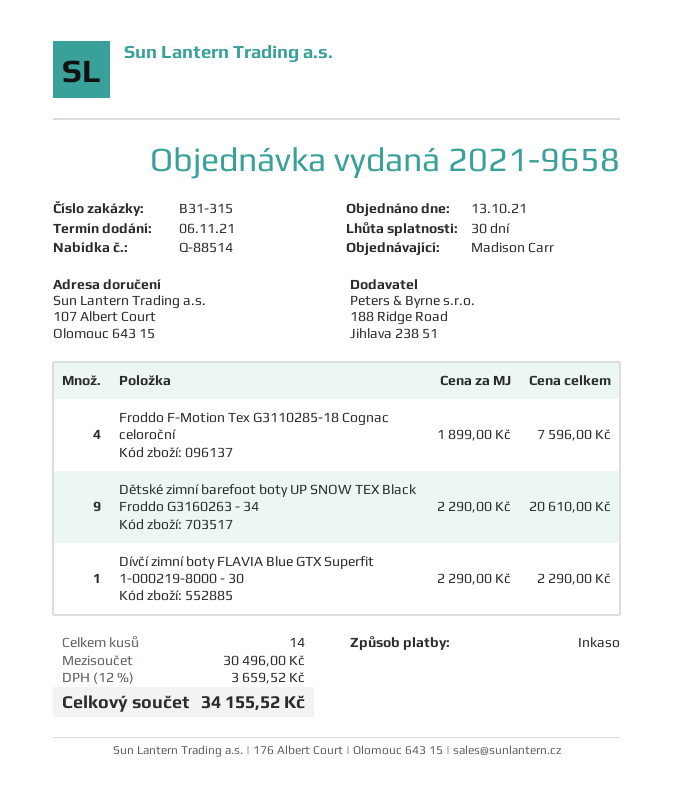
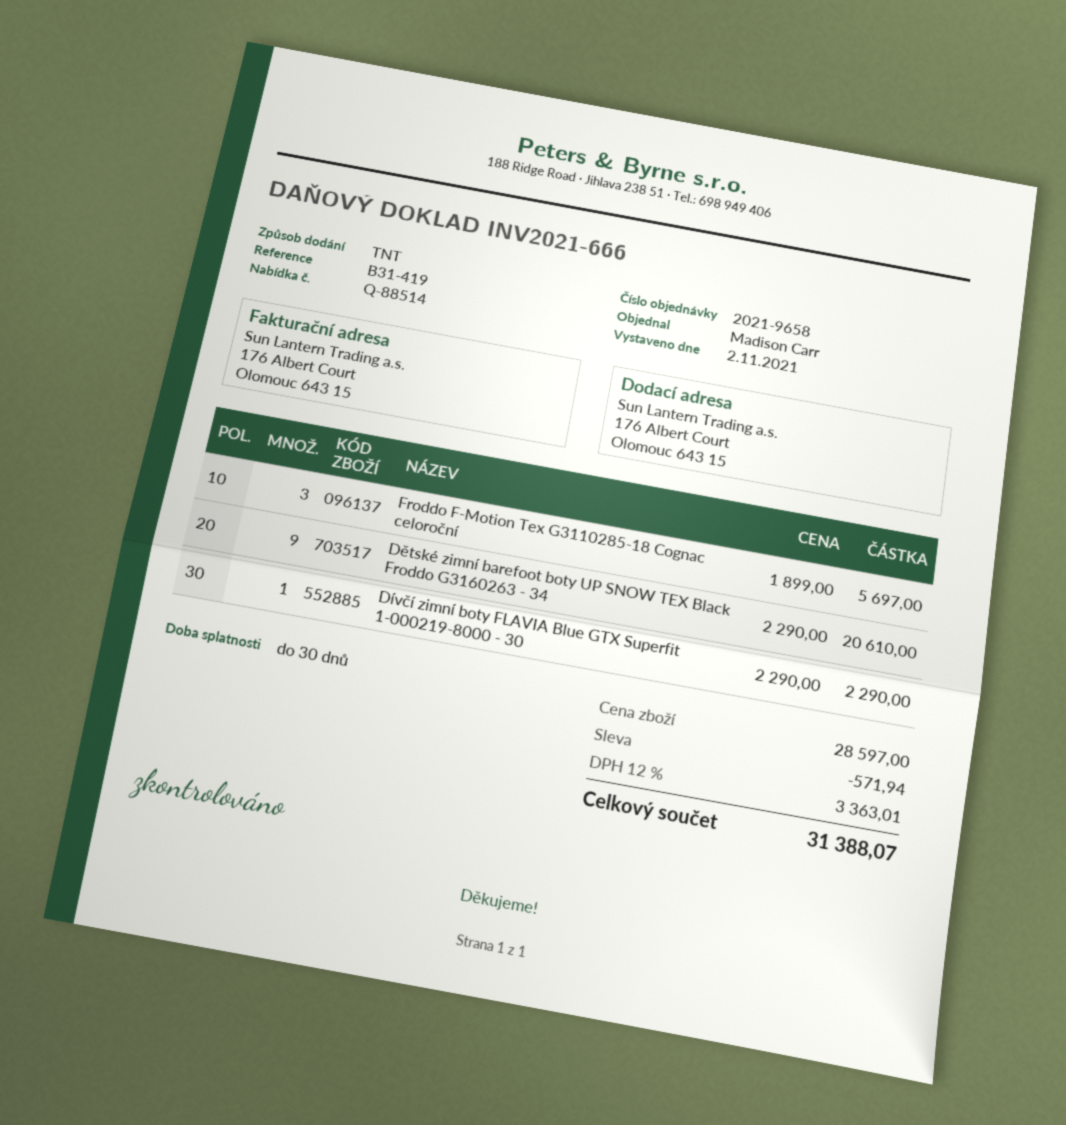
reference: B31-315 -> B31-419
ship to: 107 Albert Court, Olomouc 643 15 -> 176 Albert Court, Olomouc 643 15
Froddo F-Motion Tex G3110285-18 Cognac celoroční: 4 x 1899.00 = 7596.00 -> 3 x 1899.00 = 5697.00
subtotal: 30496.00 -> 28597.00
discount: none -> 571.94
tax: 12% = 3659.52 -> 12% = 3363.01
total: 34155.52 -> 31388.07

